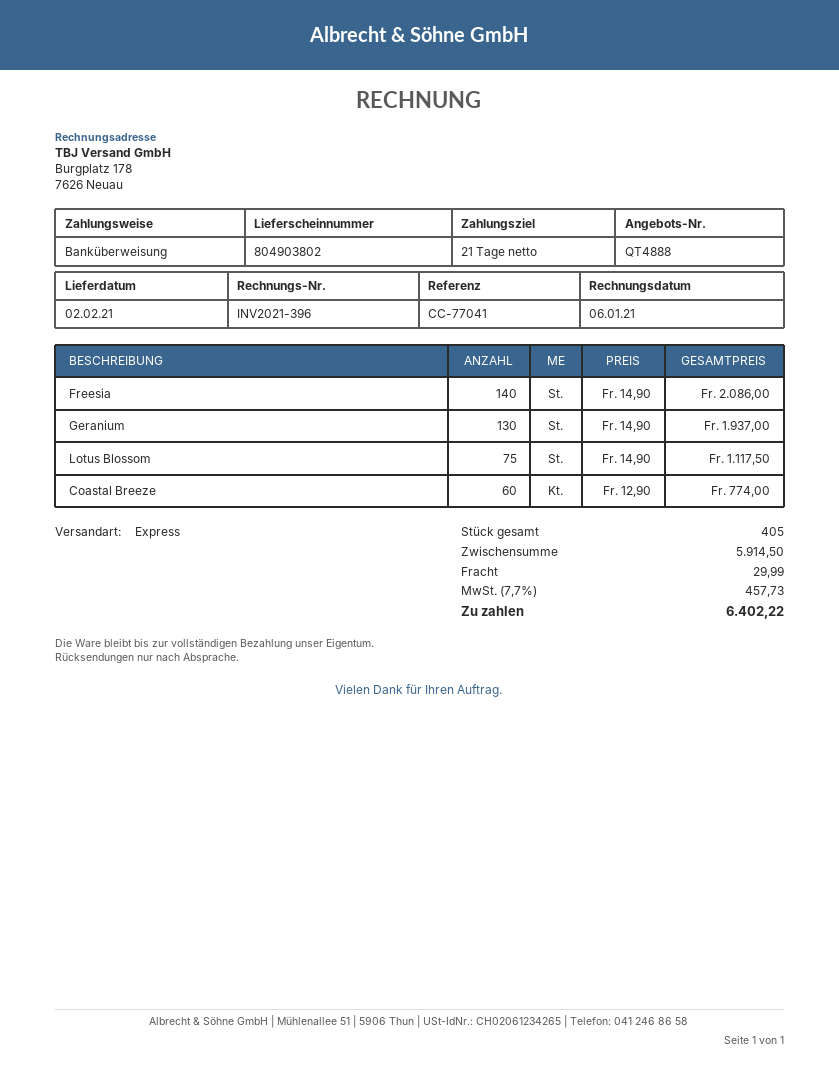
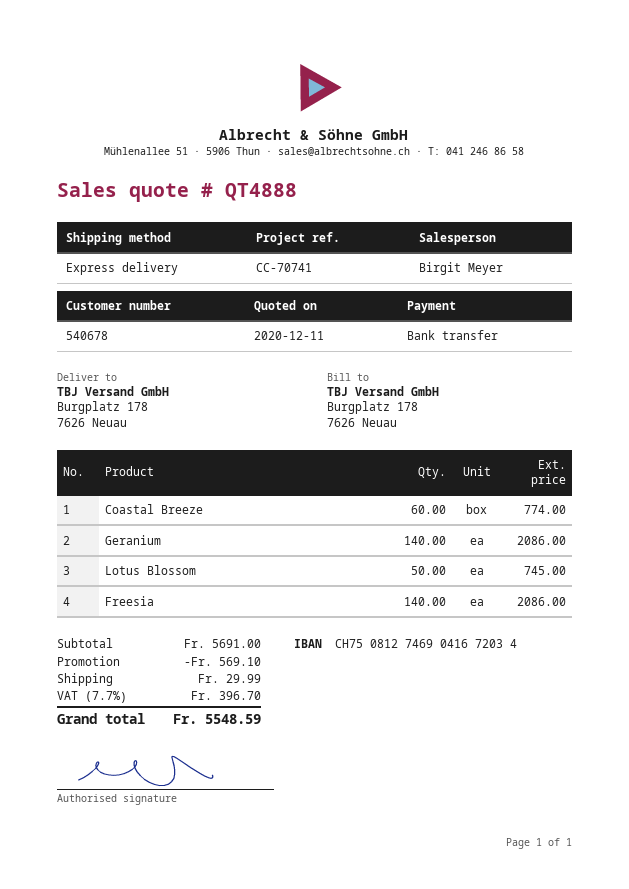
reference: CC-77041 -> CC-70741
Geranium: 130 for 1937.00 -> 140 for 2086.00
Lotus Blossom: 75 for 1117.50 -> 50 for 745.00
subtotal: 5914.50 -> 5691.00
discount: none -> 569.10
tax: 7.7% = 457.73 -> 7.7% = 396.70
total: 6402.22 -> 5548.59

